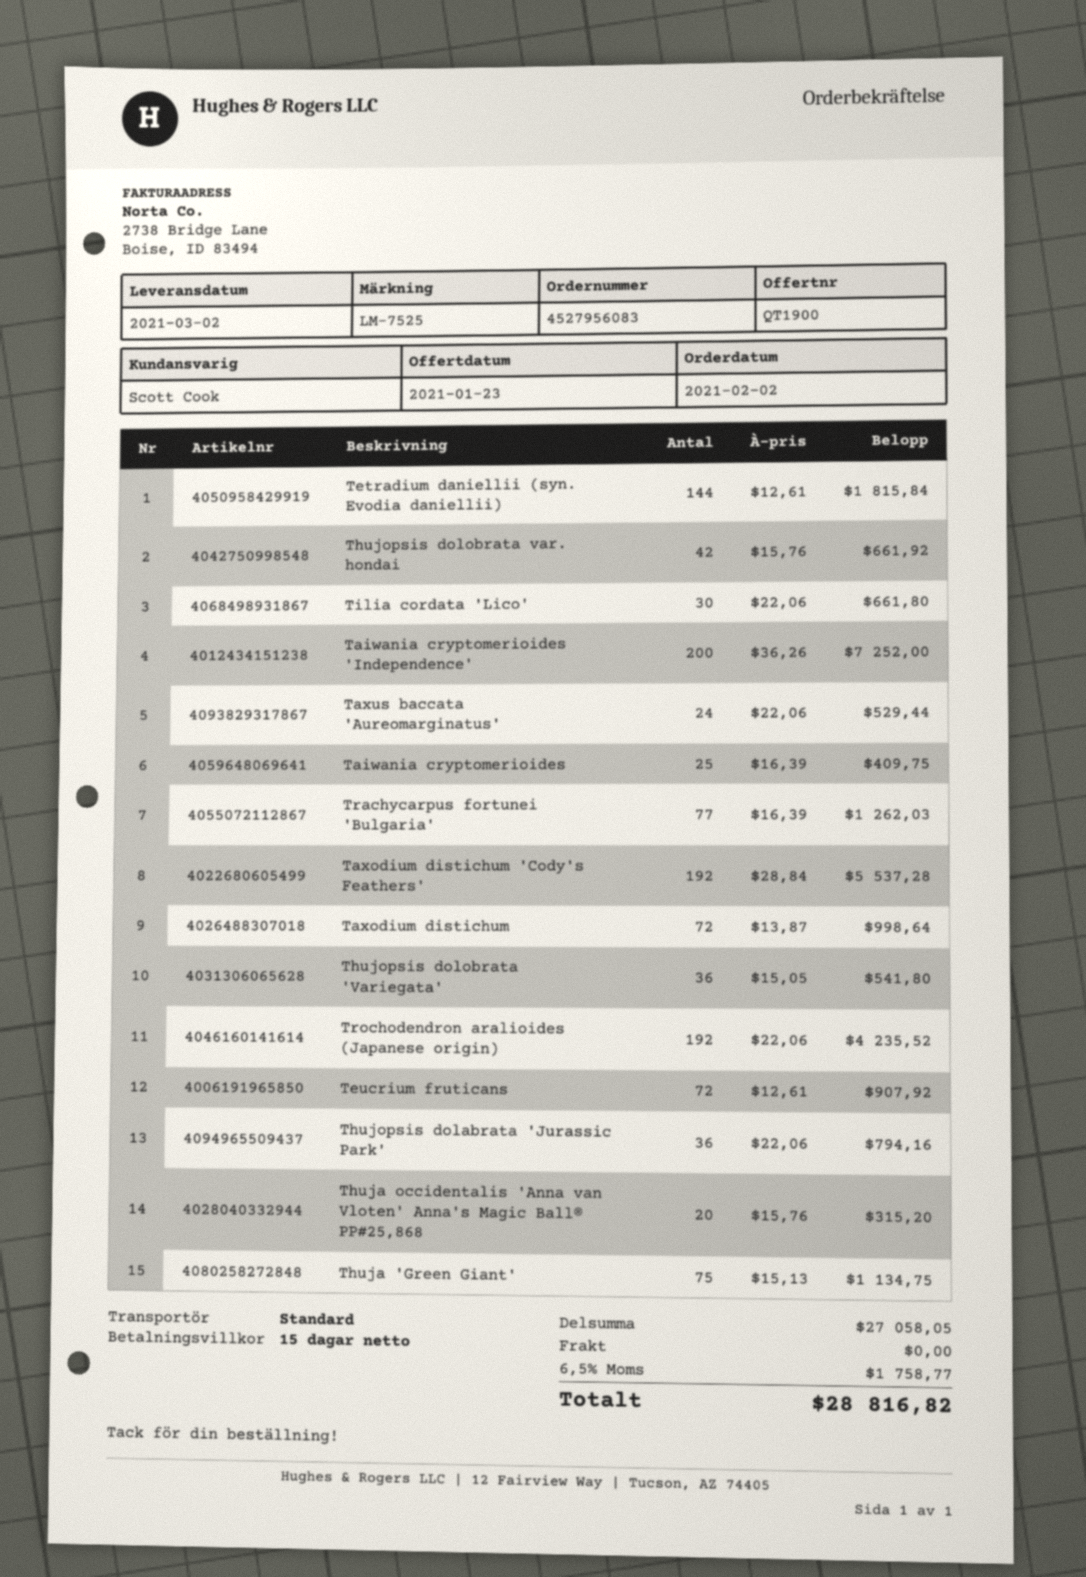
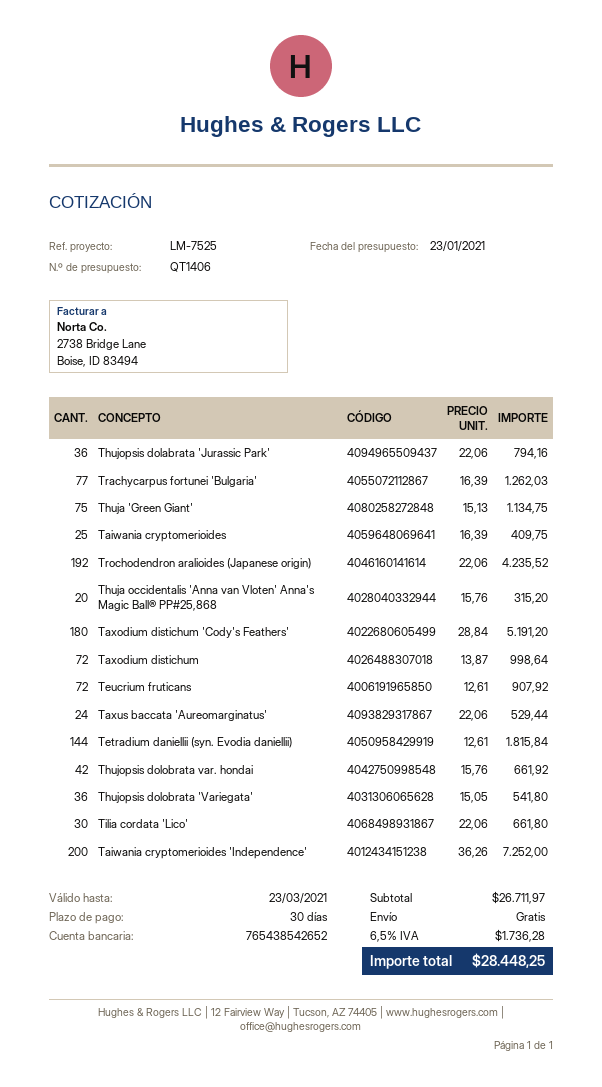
quote number: QT1900 -> QT1406
payment terms: 15 days -> 30 days
Taxodium distichum 'Cody's Feathers': 192 x 28.84 = 5537.28 -> 180 x 28.84 = 5191.20
subtotal: 27058.05 -> 26711.97
tax: 6.5% = 1758.77 -> 6.5% = 1736.28
total: 28816.82 -> 28448.25

